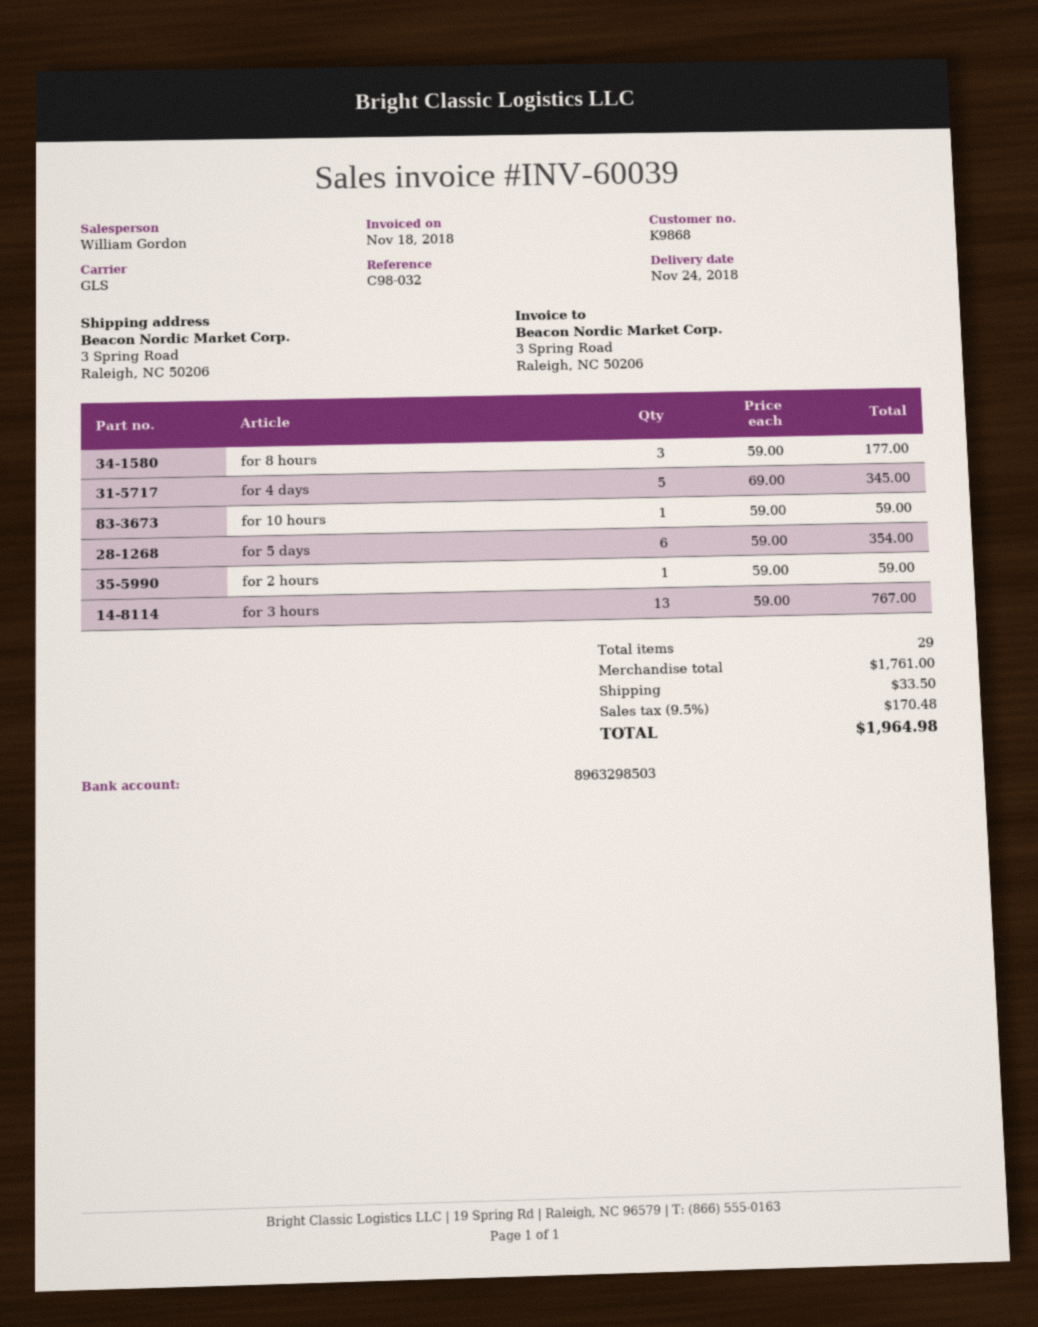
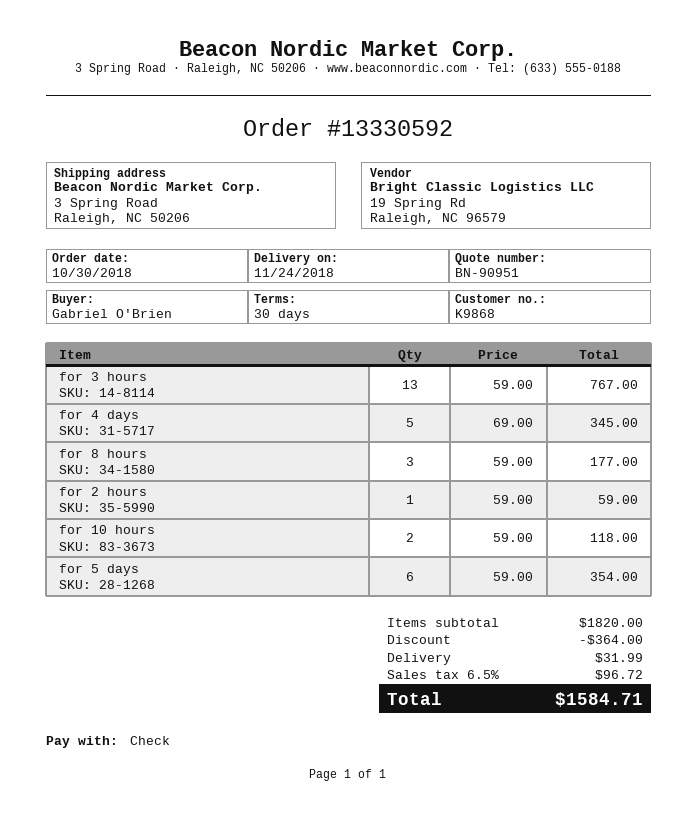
for 10 hours: 1 x 59.00 = 59.00 -> 2 x 59.00 = 118.00
subtotal: 1761.00 -> 1820.00
discount: none -> 364.00
shipping: 33.50 -> 31.99
tax: 9.5% = 170.48 -> 6.5% = 96.72
total: 1964.98 -> 1584.71

